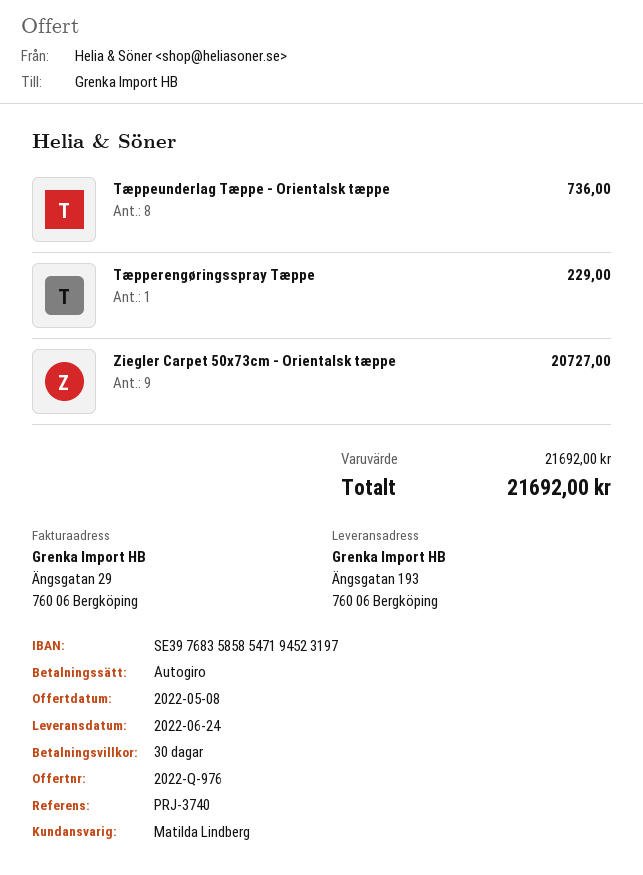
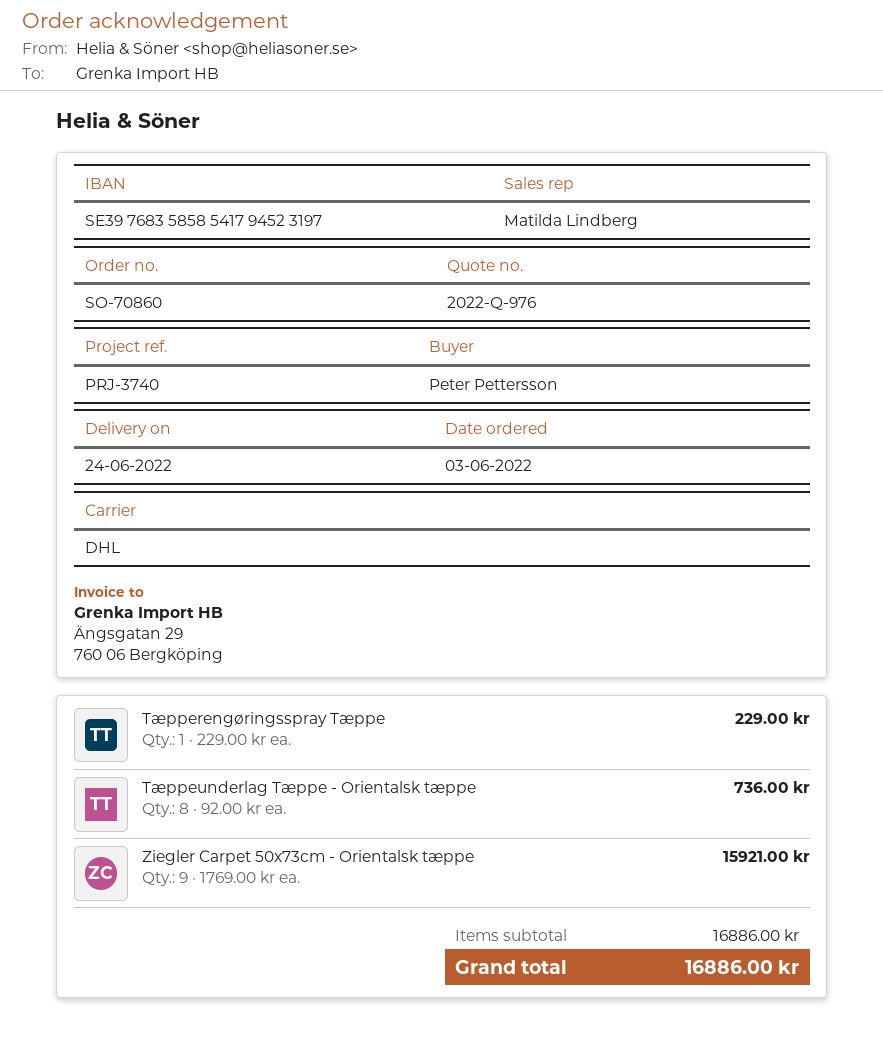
bank account: SE3976835858547194523197 -> SE3976835858541794523197
Ziegler Carpet 50x73cm - Orientalsk tæppe: 9 for 20727.00 -> 9 for 15921.00
subtotal: 21692.00 -> 16886.00
total: 21692.00 -> 16886.00

